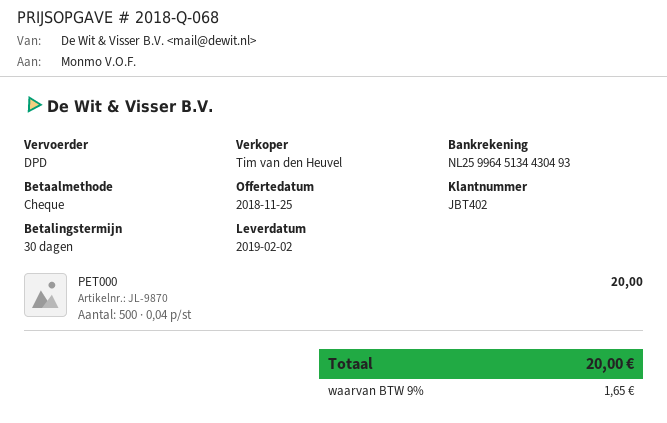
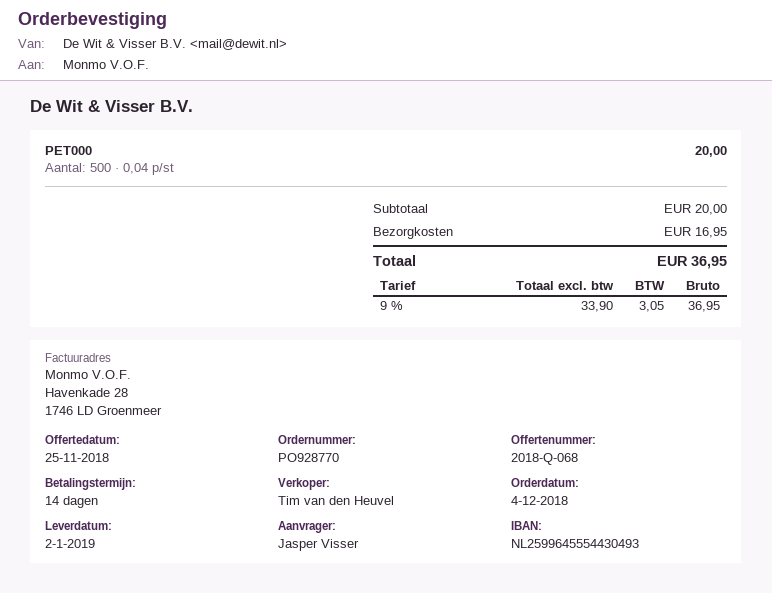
delivery date: 2019-02-02 -> 2019-01-02
payment terms: 30 days -> 14 days
bank account: NL2599645134430493 -> NL2599645554430493
shipping: none -> 16.95
tax: 9% = 1.65 -> 9% = 3.05
total: 20.00 -> 36.95

